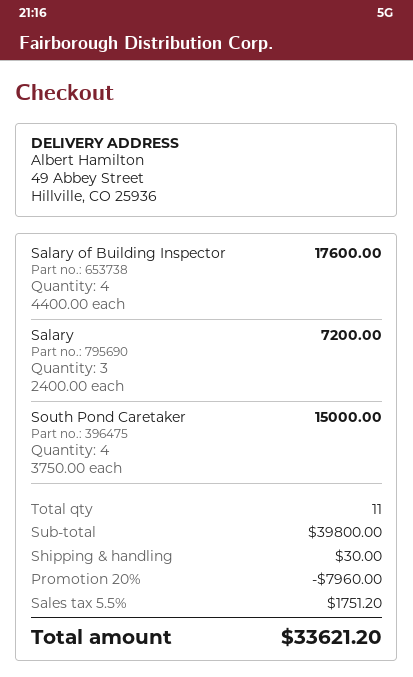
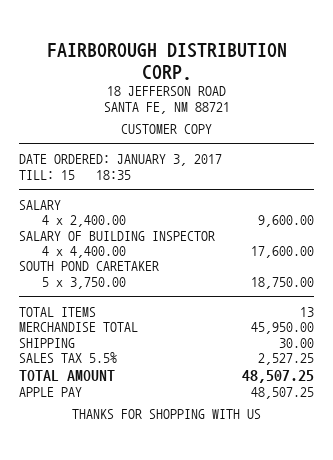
Salary: 3 x 2400.00 = 7200.00 -> 4 x 2400.00 = 9600.00
South Pond Caretaker: 4 x 3750.00 = 15000.00 -> 5 x 3750.00 = 18750.00
total quantity: 11 -> 13
subtotal: 39800.00 -> 45950.00
discount: 20% = 7960.00 -> none
tax: 5.5% = 1751.20 -> 5.5% = 2527.25
total: 33621.20 -> 48507.25

